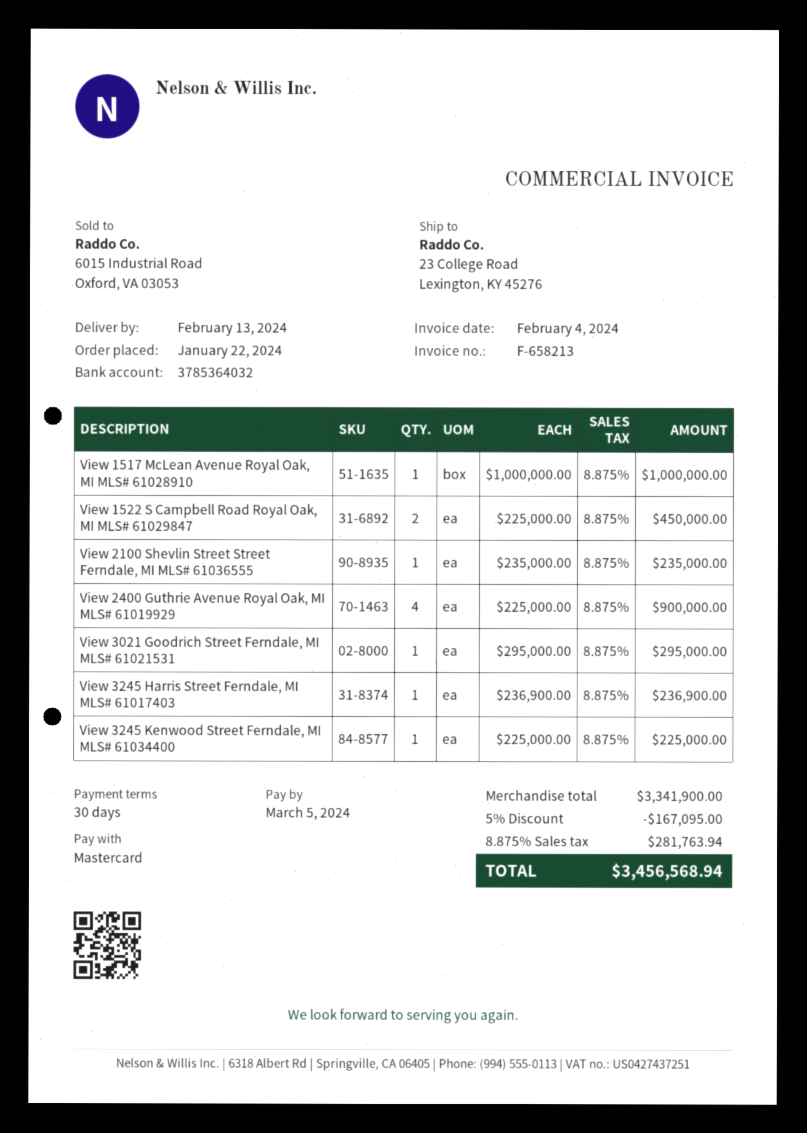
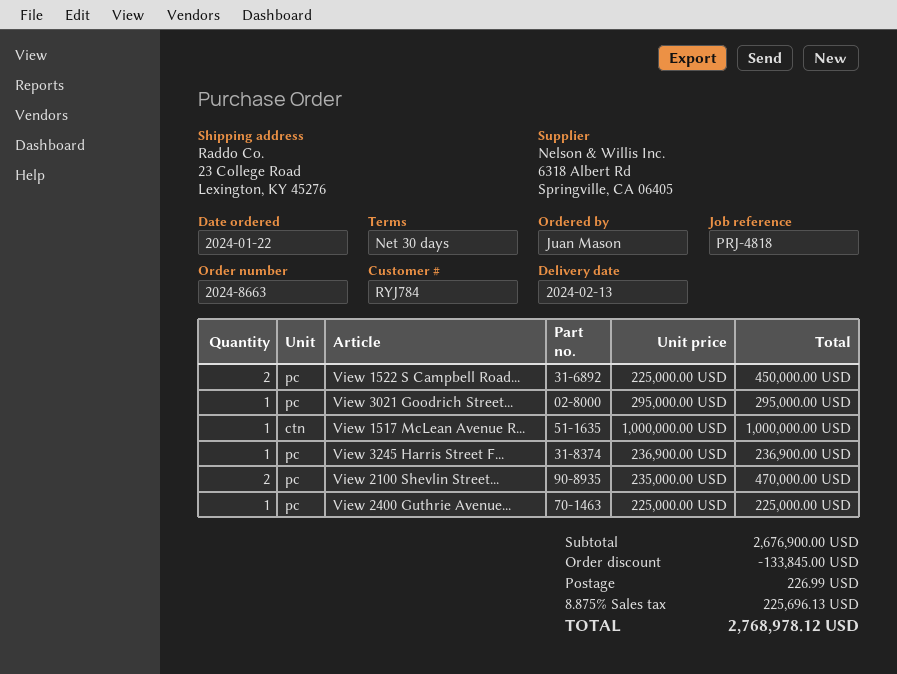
View 2100 Shevlin Street Street Ferndale, MI MLS# 61036555: 1 x 235000.00 = 235000.00 -> 2 x 235000.00 = 470000.00
View 2400 Guthrie Avenue Royal Oak, MI MLS# 61019929: 4 x 225000.00 = 900000.00 -> 1 x 225000.00 = 225000.00
View 3245 Kenwood Street Ferndale, MI MLS# 61034400: 1 x 225000.00 = 225000.00 -> none
subtotal: 3341900.00 -> 2676900.00
discount: 167095.00 -> 133845.00
shipping: none -> 226.99
tax: 8.875% = 281763.94 -> 8.875% = 225696.13
total: 3456568.94 -> 2768978.12

